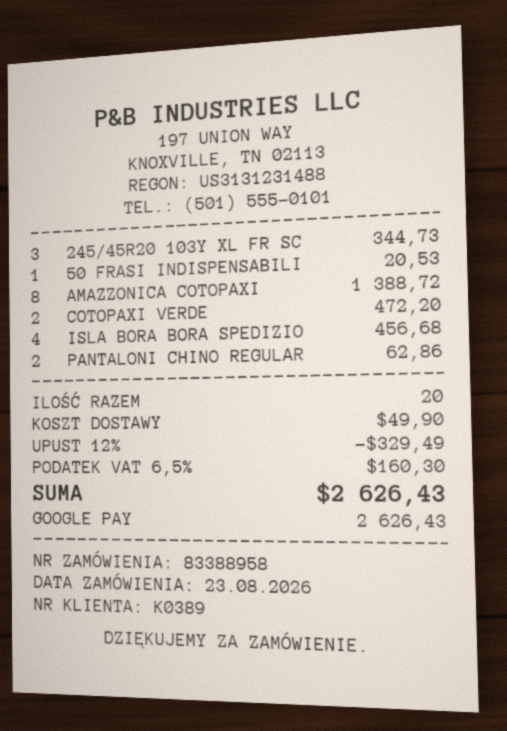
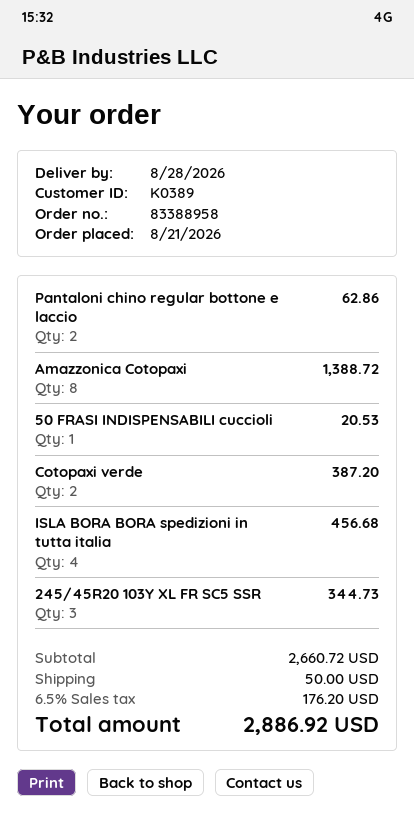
order date: 2026-08-23 -> 2026-08-21
COTOPAXI VERDE: 2 for 472.20 -> 2 for 387.20
discount: 12% = 329.49 -> none
shipping: 49.90 -> 50.00
tax: 6.5% = 160.30 -> 6.5% = 176.20
total: 2626.43 -> 2886.92

